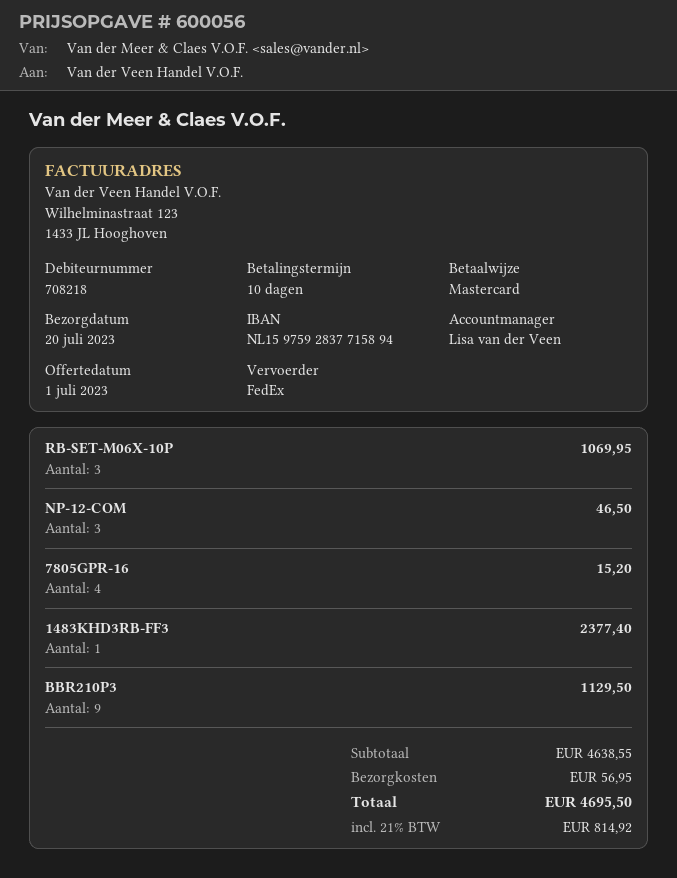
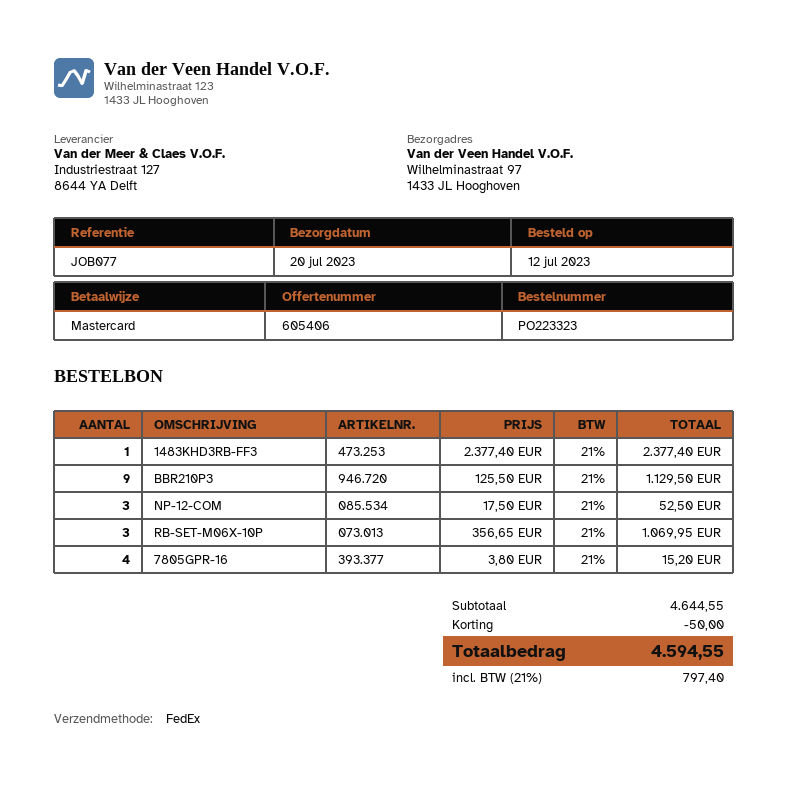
quote number: 600056 -> 605406
NP-12-COM: 3 for 46.50 -> 3 for 52.50
subtotal: 4638.55 -> 4644.55
discount: none -> 50.00
shipping: 56.95 -> none
tax: 21% = 814.92 -> 21% = 797.40
total: 4695.50 -> 4594.55

